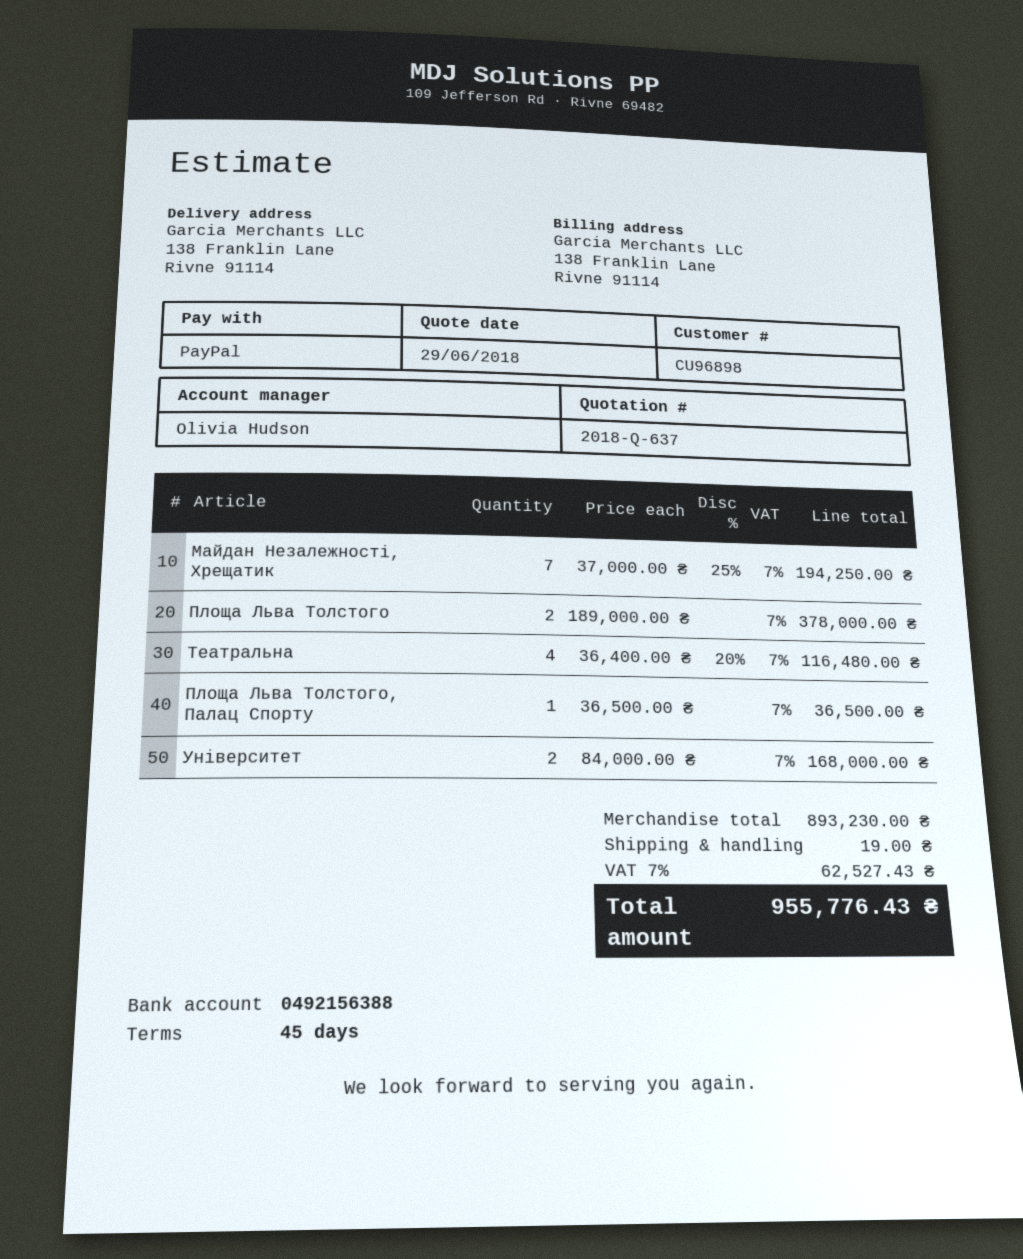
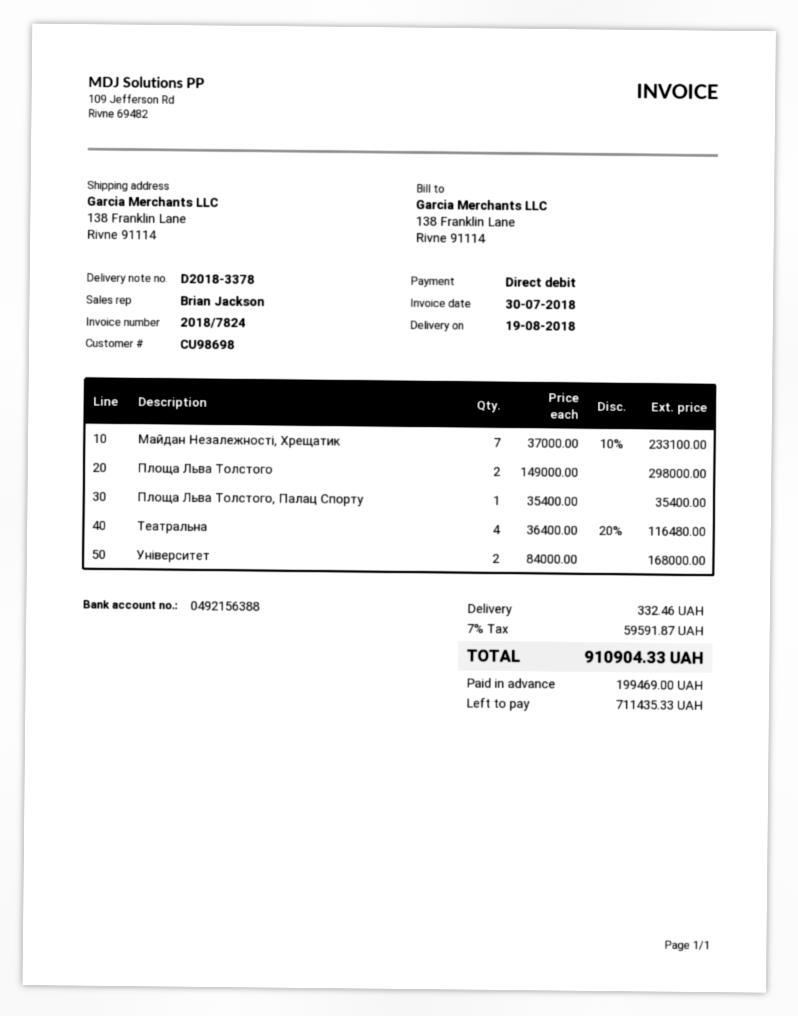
customer number: CU96898 -> CU98698
sales rep: Olivia Hudson -> Brian Jackson
payment method: PayPal -> direct debit
Майдан Незалежності, Хрещатик: 7 x 37000.00 - 25% = 194250.00 -> 7 x 37000.00 - 10% = 233100.00
Площа Льва Толстого: 2 x 189000.00 = 378000.00 -> 2 x 149000.00 = 298000.00
Площа Льва Толстого, Палац Спорту: 1 x 36500.00 = 36500.00 -> 1 x 35400.00 = 35400.00
shipping: 19.00 -> 332.46
tax: 7% = 62527.43 -> 7% = 59591.87
total: 955776.43 -> 910904.33

